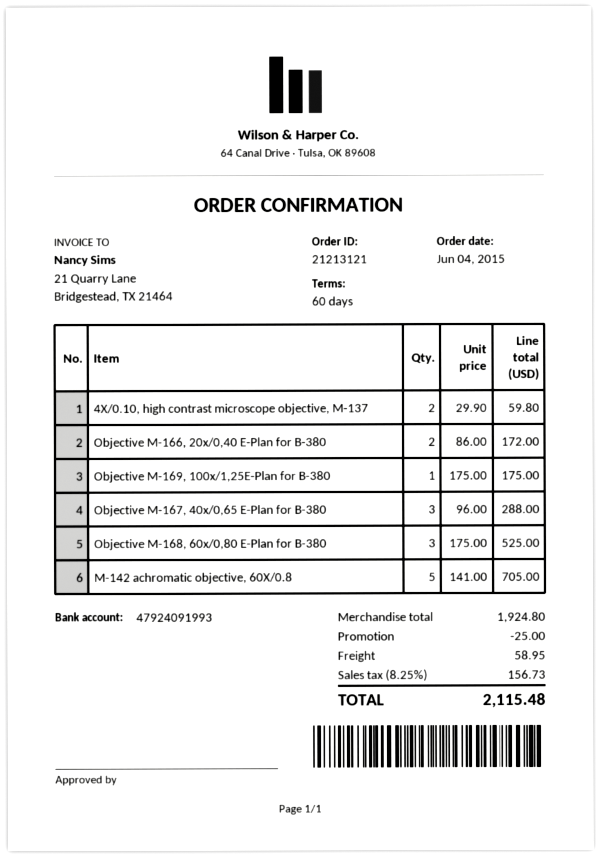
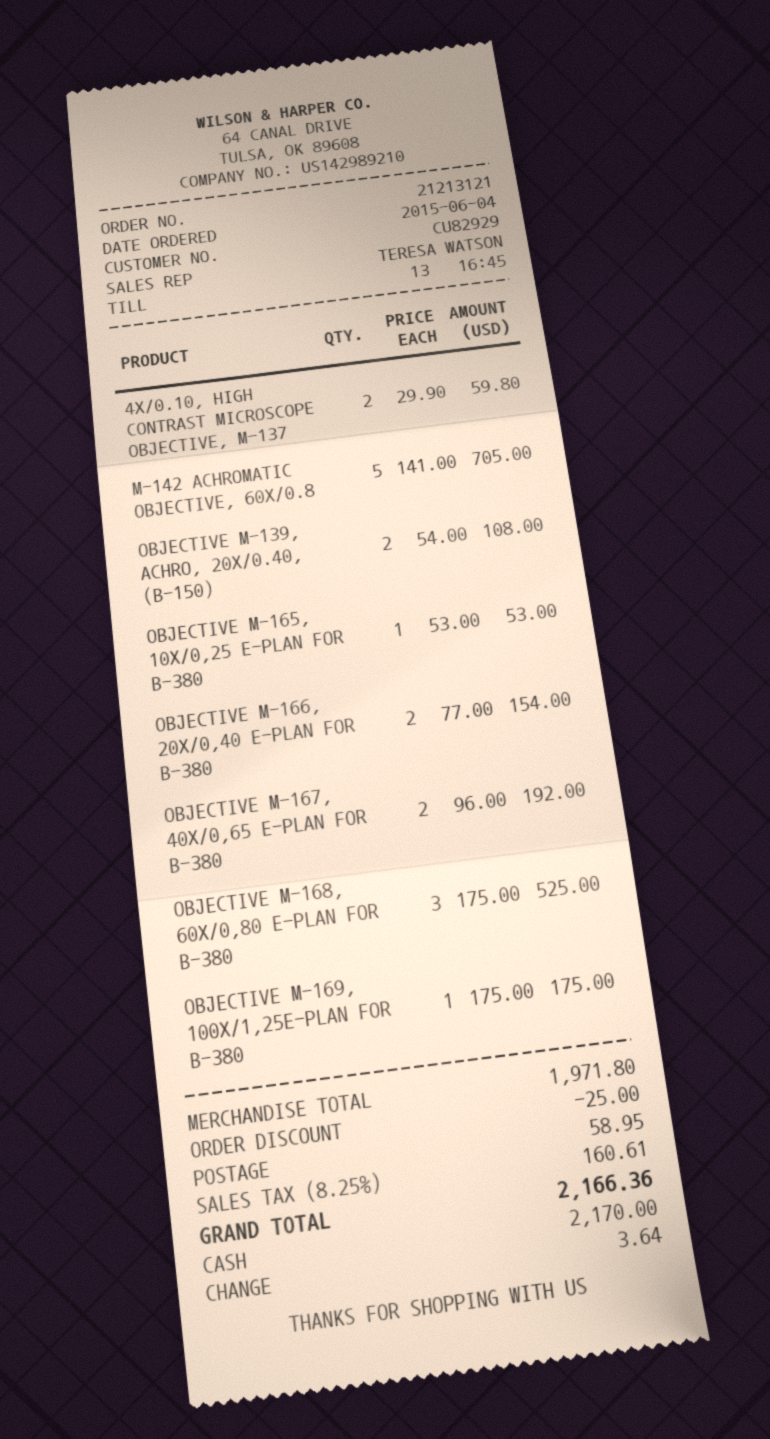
Objective M-166, 20x/0,40 E-Plan for B-380: 2 x 86.00 = 172.00 -> 2 x 77.00 = 154.00
Objective M-167, 40x/0,65 E-Plan for B-380: 3 x 96.00 = 288.00 -> 2 x 96.00 = 192.00
OBJECTIVE M-139, ACHRO, 20X/0.40, (B-150): none -> 2 x 54.00 = 108.00
OBJECTIVE M-165, 10X/0,25 E-PLAN FOR B-380: none -> 1 x 53.00 = 53.00
subtotal: 1924.80 -> 1971.80
tax: 8.25% = 156.73 -> 8.25% = 160.61
total: 2115.48 -> 2166.36

